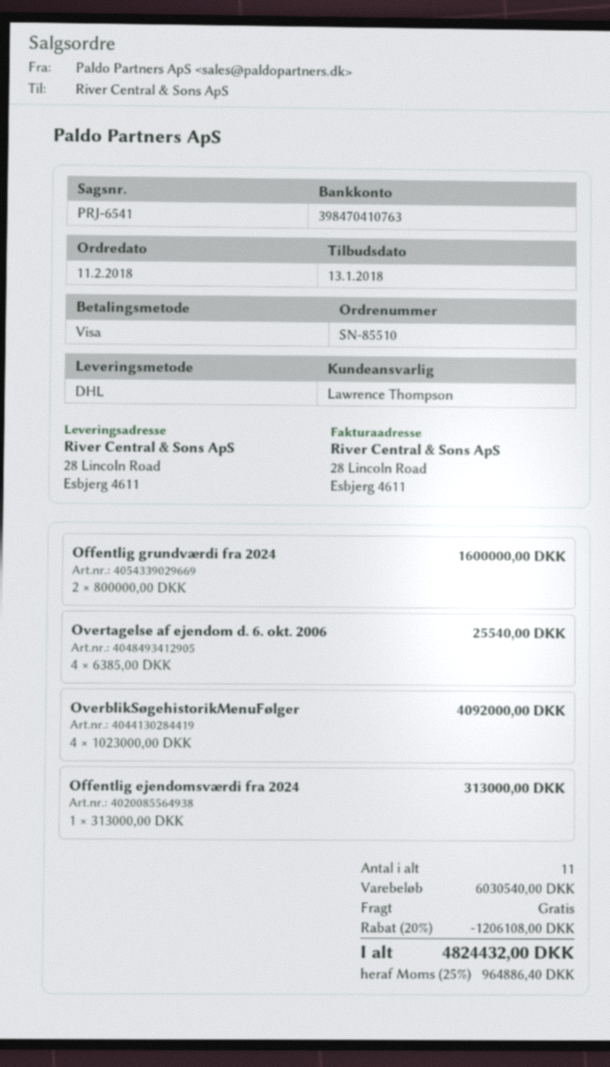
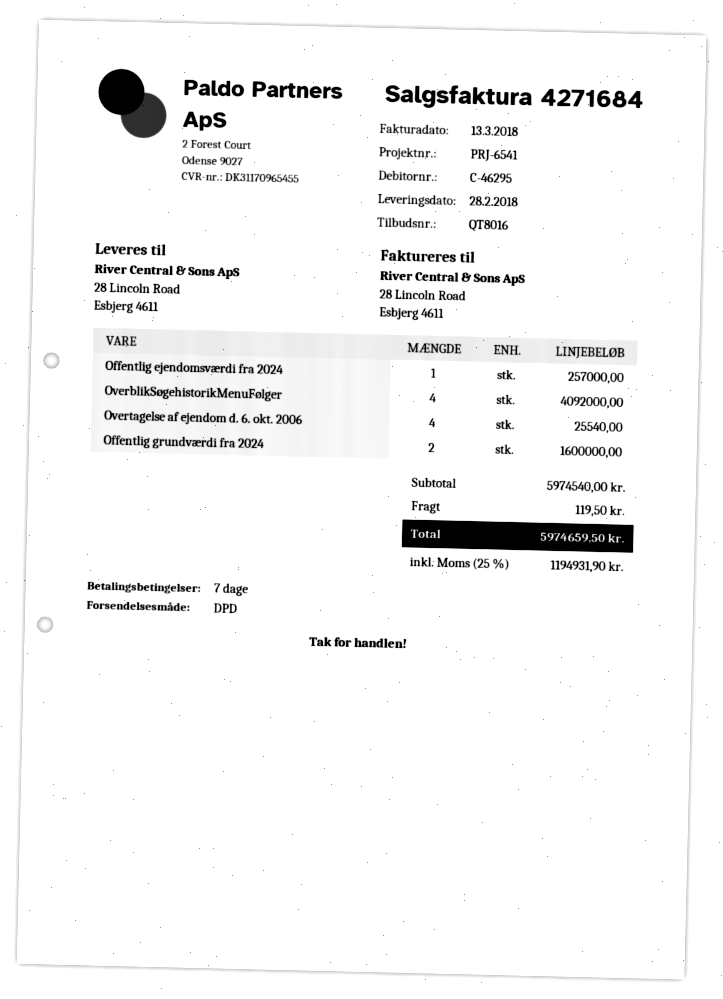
shipping method: DHL -> DPD
Offentlig ejendomsværdi fra 2024: 1 for 313000.00 -> 1 for 257000.00
subtotal: 6030540.00 -> 5974540.00
discount: 20% = 1206108.00 -> none
shipping: 0.00 -> 119.50
tax: 25% = 964886.40 -> 25% = 1194931.90
total: 4824432.00 -> 5974659.50

